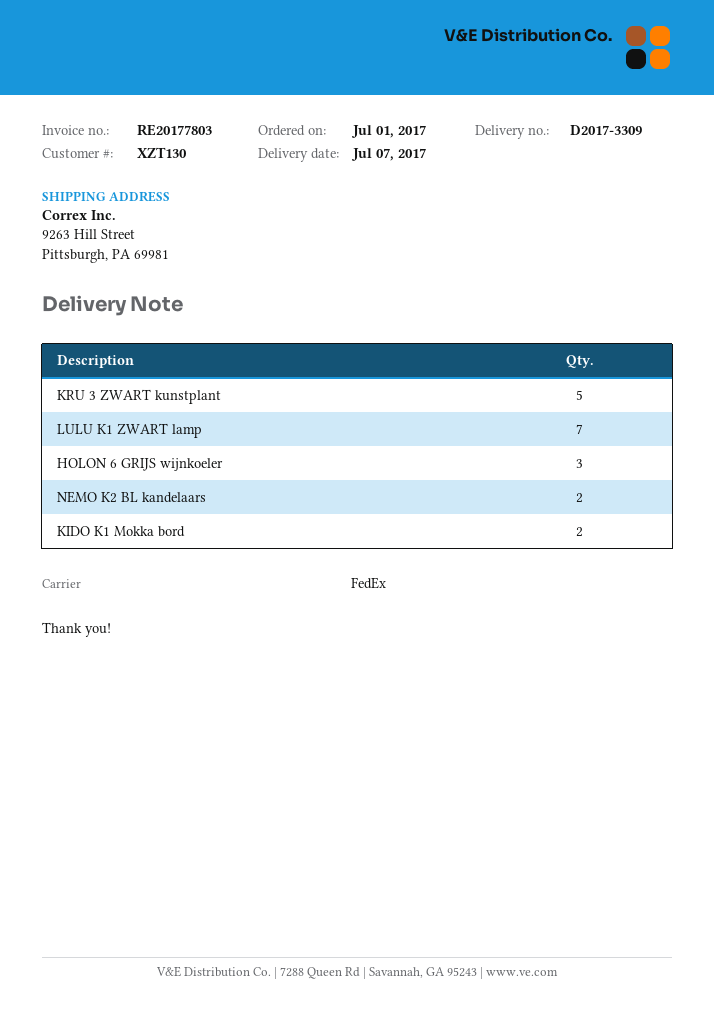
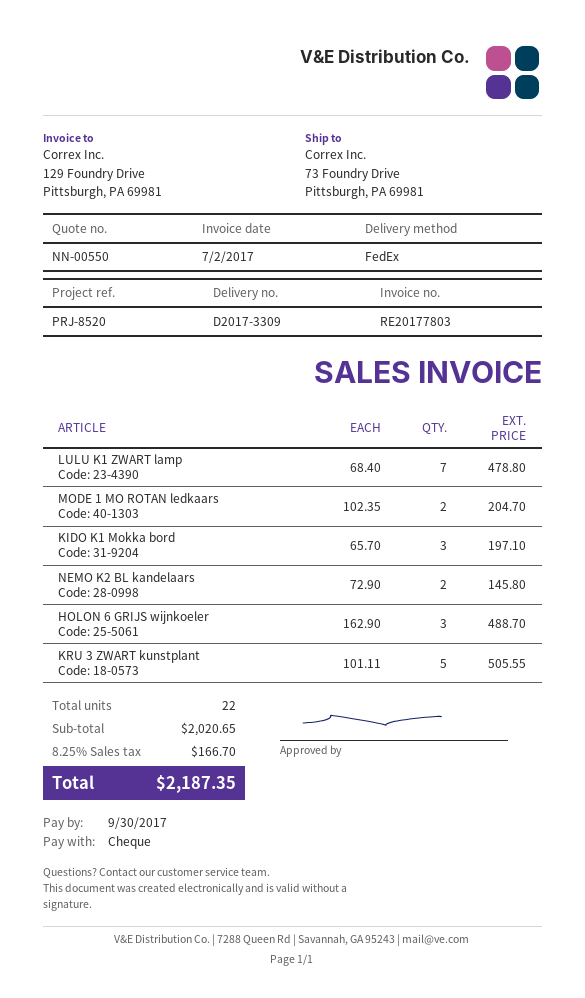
ship to: 9263 Hill Street, Pittsburgh, PA 69981 -> 73 Foundry Drive, Pittsburgh, PA 69981
KIDO K1 Mokka bord: 2 -> 3
MODE 1 MO ROTAN ledkaars: none -> 2

